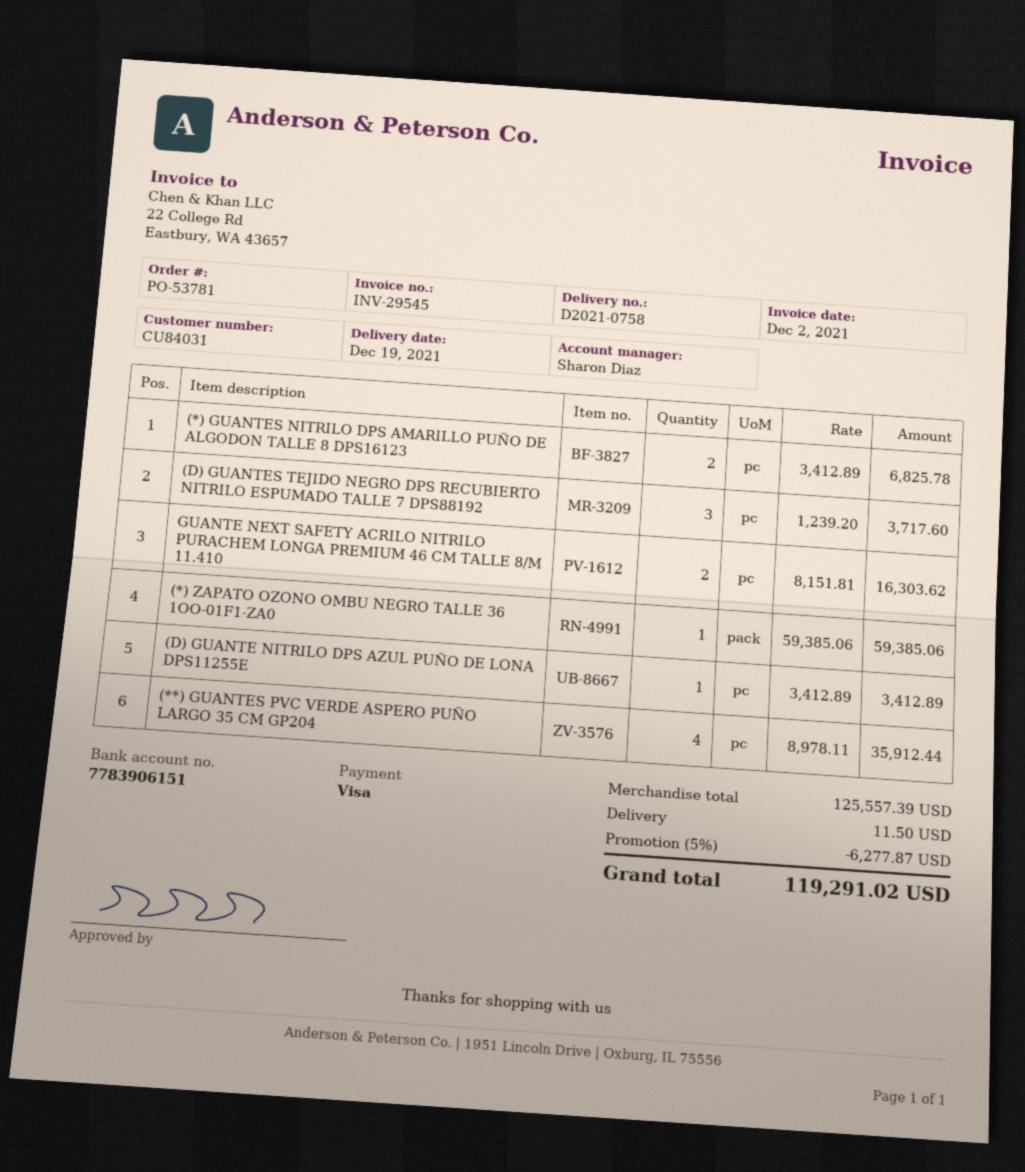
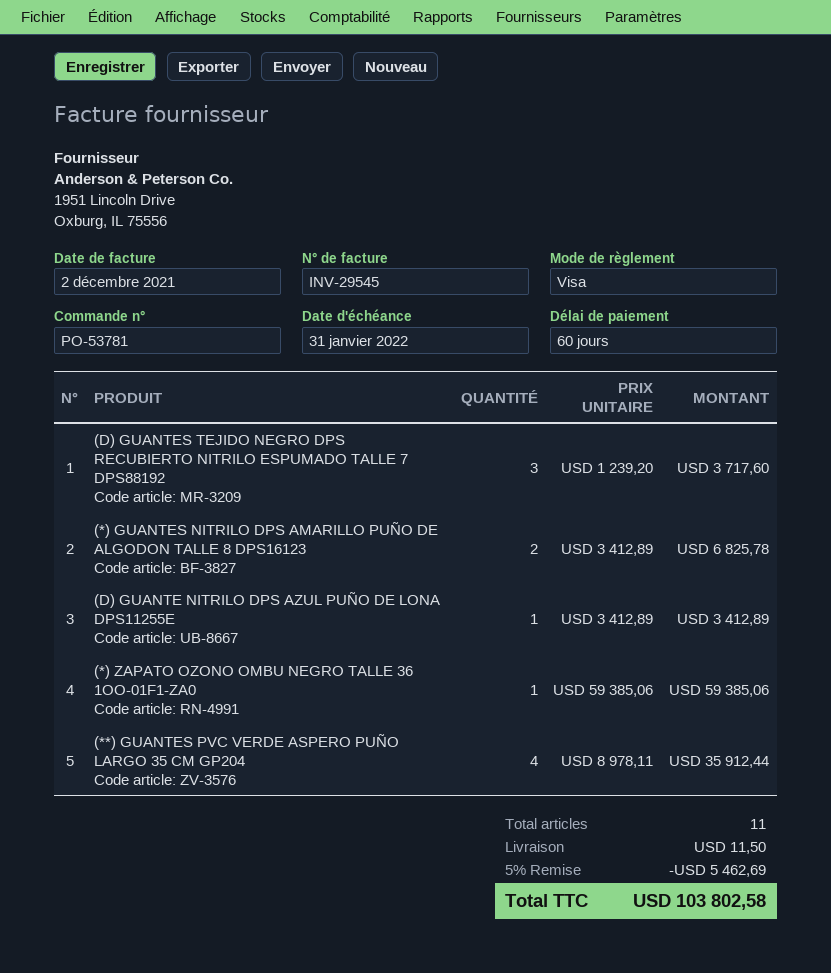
GUANTE NEXT SAFETY ACRILO NITRILO PURACHEM LONGA PREMIUM 46 CM TALLE 8/M 11.410: 2 x 8151.81 = 16303.62 -> none
discount: 5% = 6277.87 -> 5% = 5462.69
total: 119291.02 -> 103802.58

